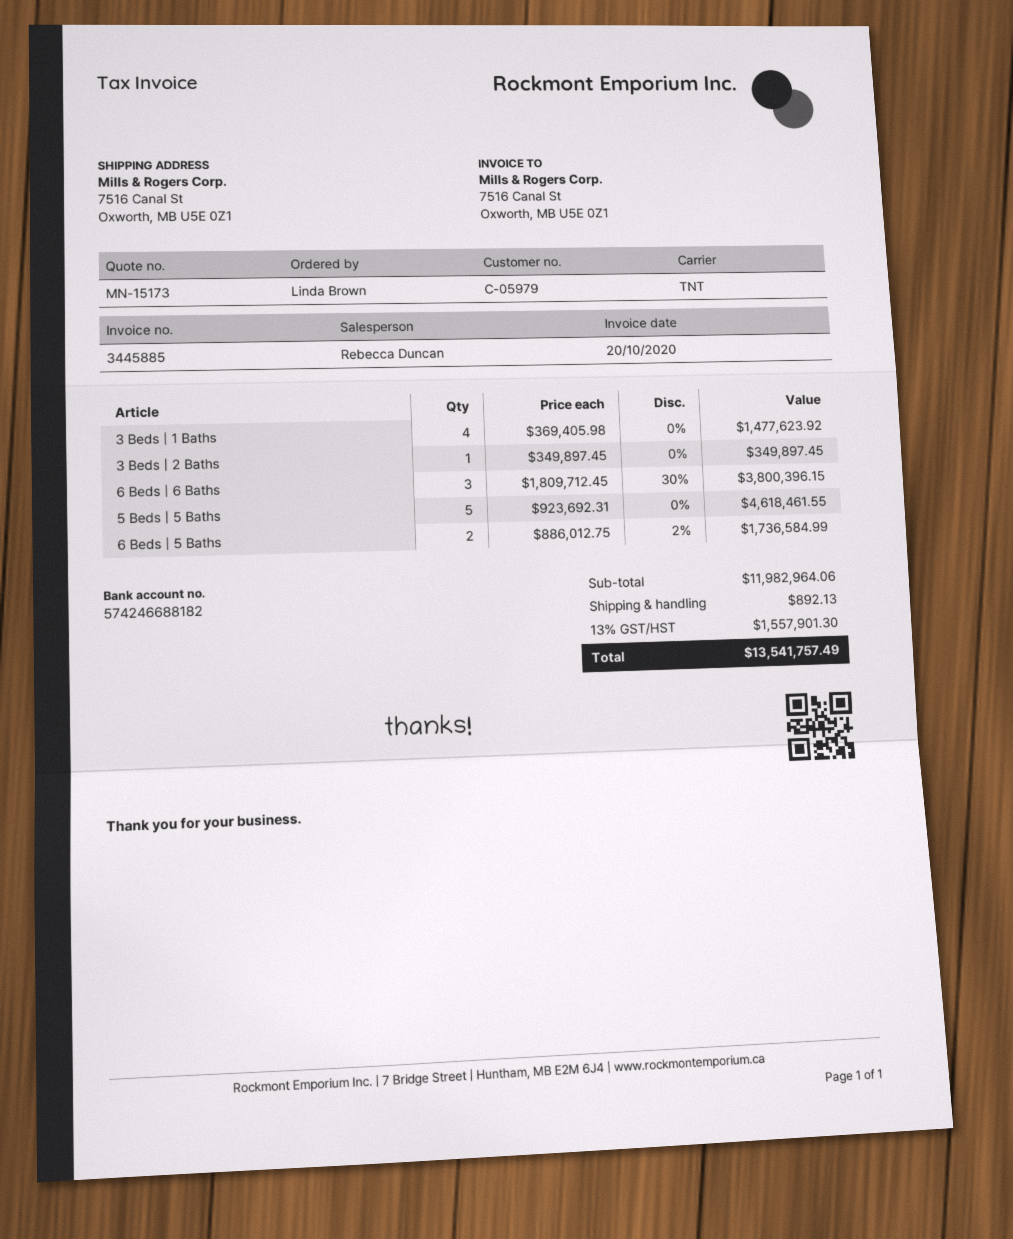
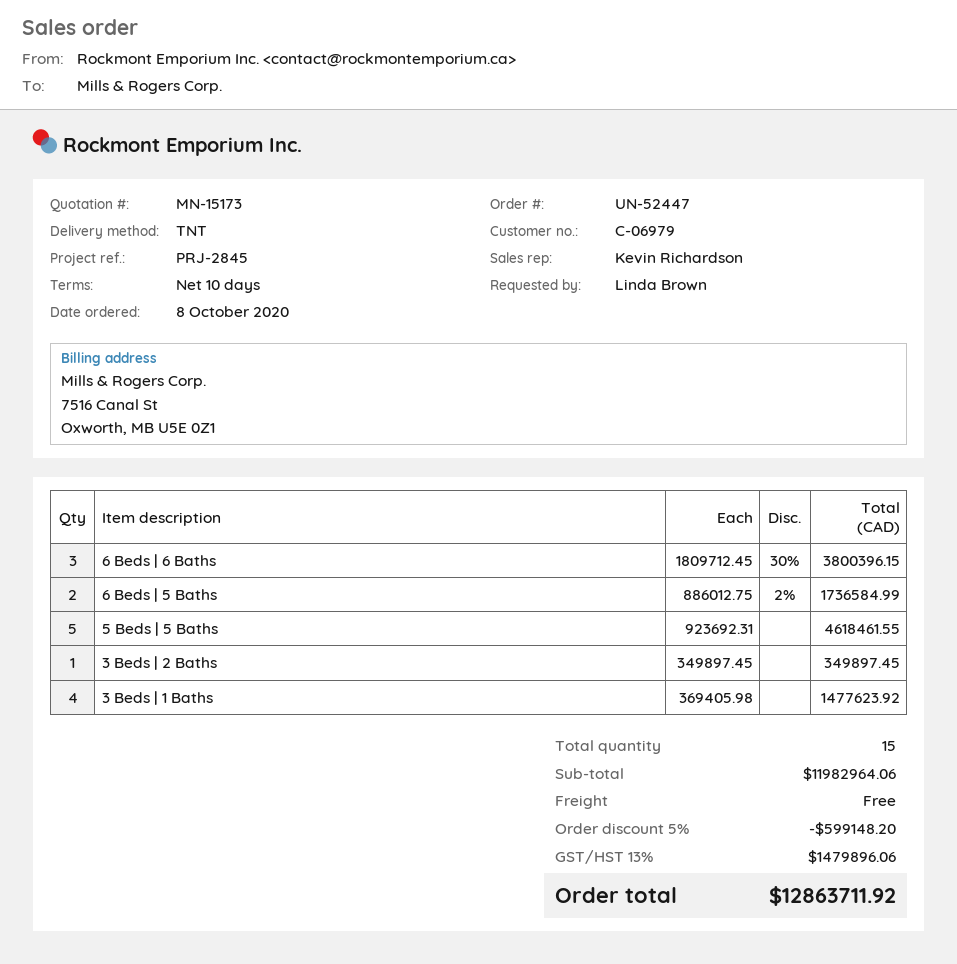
customer number: C-05979 -> C-06979
sales rep: Rebecca Duncan -> Kevin Richardson
discount: none -> 5% = 599148.20
shipping: 892.13 -> 0.00
tax: 13% = 1557901.30 -> 13% = 1479896.06
total: 13541757.49 -> 12863711.92

